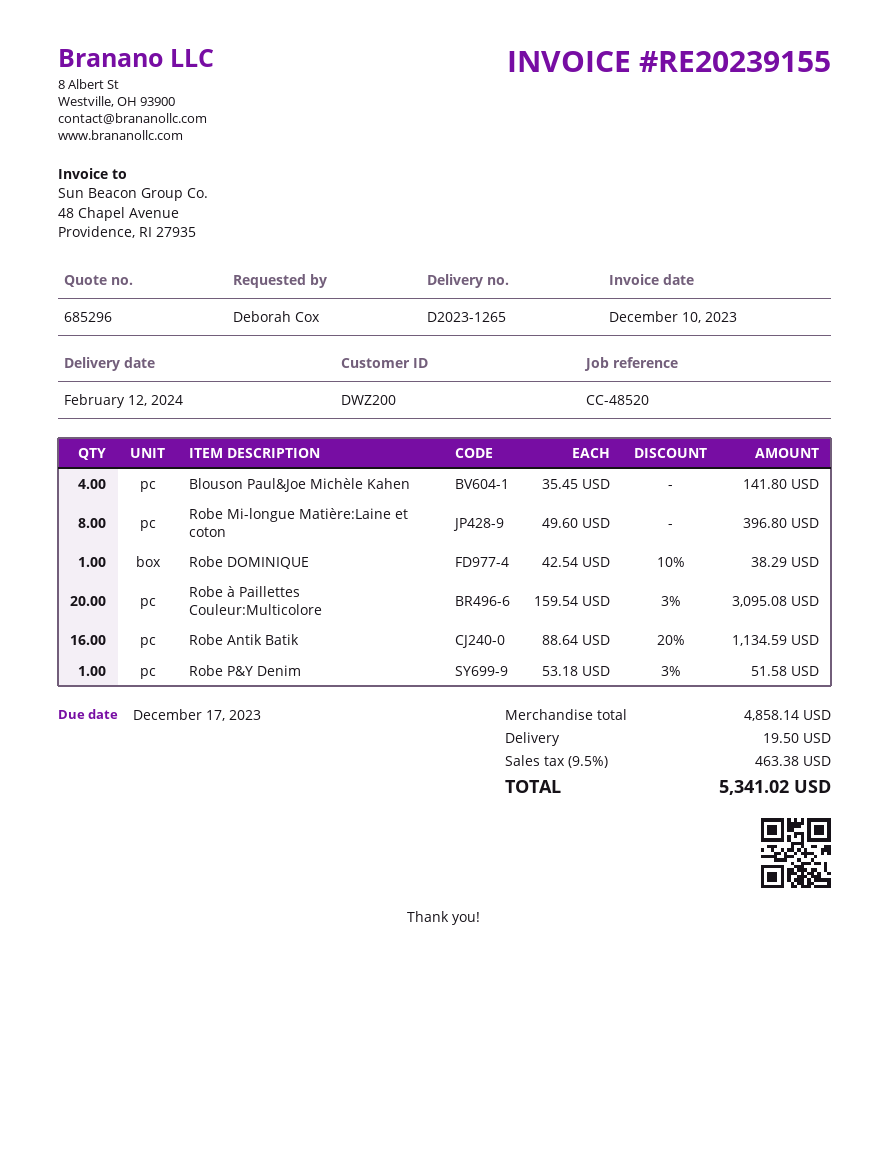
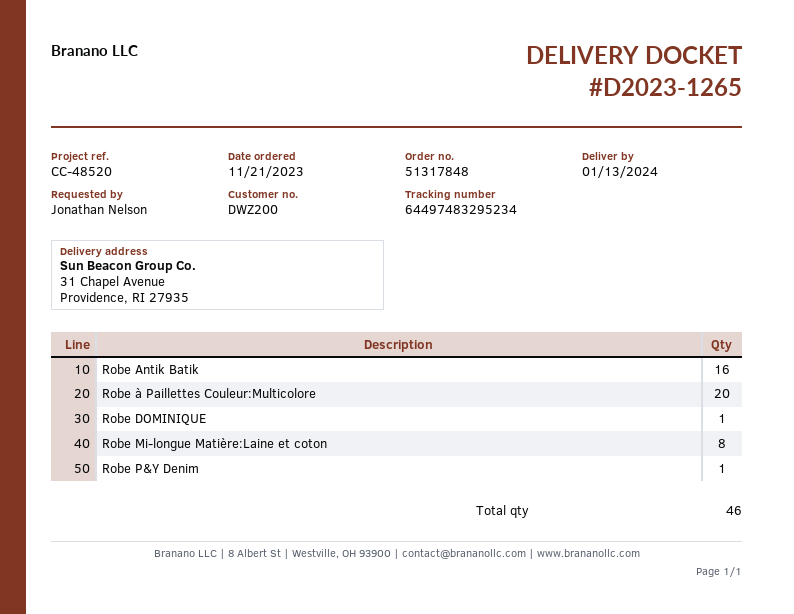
delivery date: 2024-02-12 -> 2024-01-13
ordered by: Deborah Cox -> Jonathan Nelson
Blouson Paul&Joe Michèle Kahen: 4 -> none

